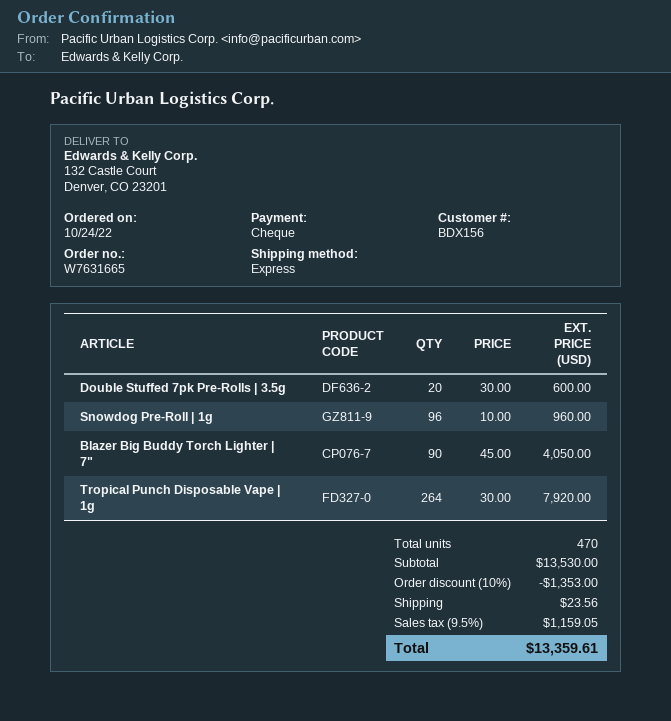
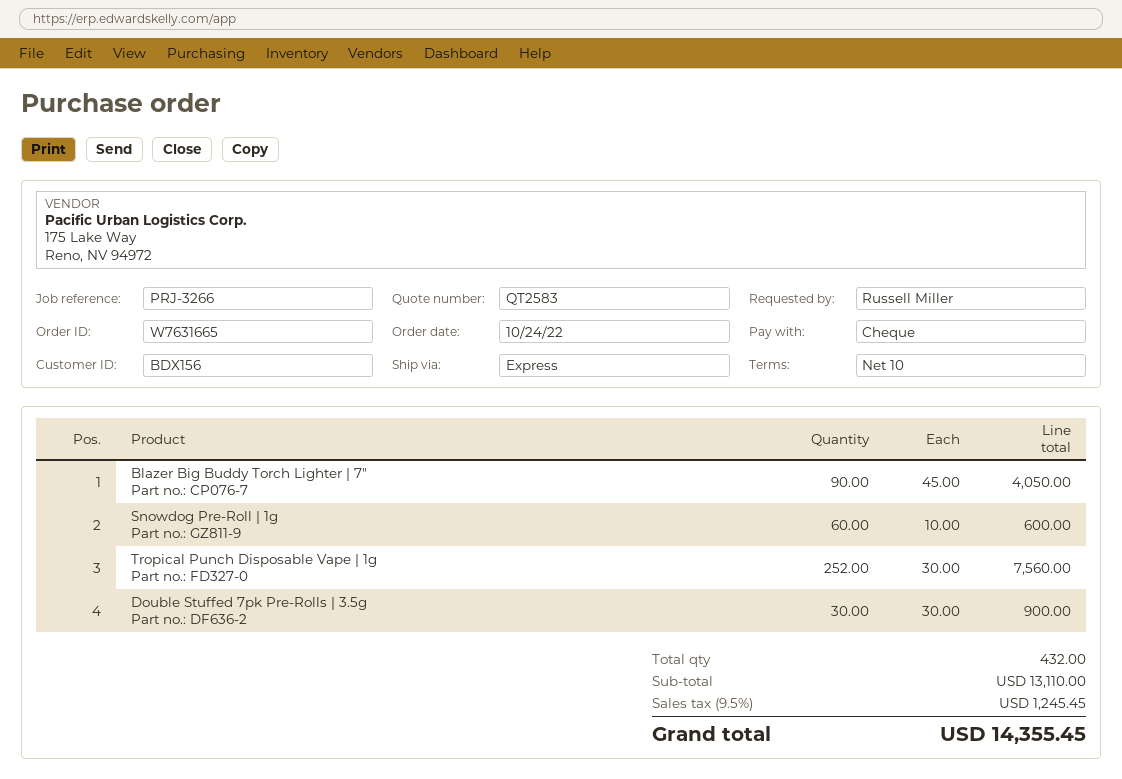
Double Stuffed 7pk Pre-Rolls | 3.5g: 20 x 30.00 = 600.00 -> 30 x 30.00 = 900.00
Snowdog Pre-Roll | 1g: 96 x 10.00 = 960.00 -> 60 x 10.00 = 600.00
Tropical Punch Disposable Vape | 1g: 264 x 30.00 = 7920.00 -> 252 x 30.00 = 7560.00
total quantity: 470 -> 432
subtotal: 13530.00 -> 13110.00
discount: 10% = 1353.00 -> none
shipping: 23.56 -> none
tax: 9.5% = 1159.05 -> 9.5% = 1245.45
total: 13359.61 -> 14355.45

